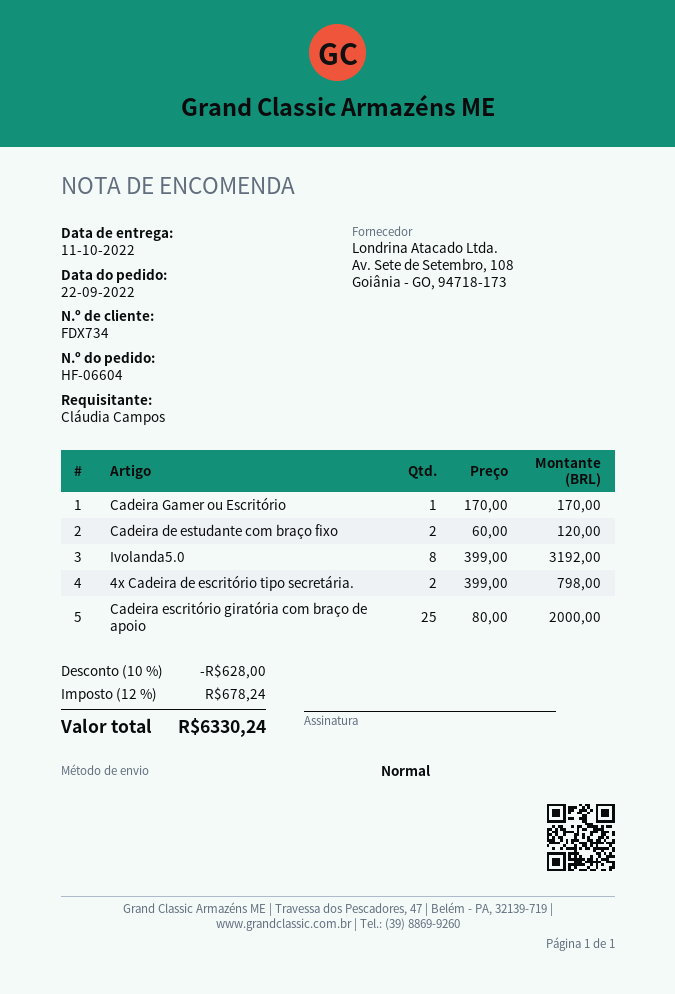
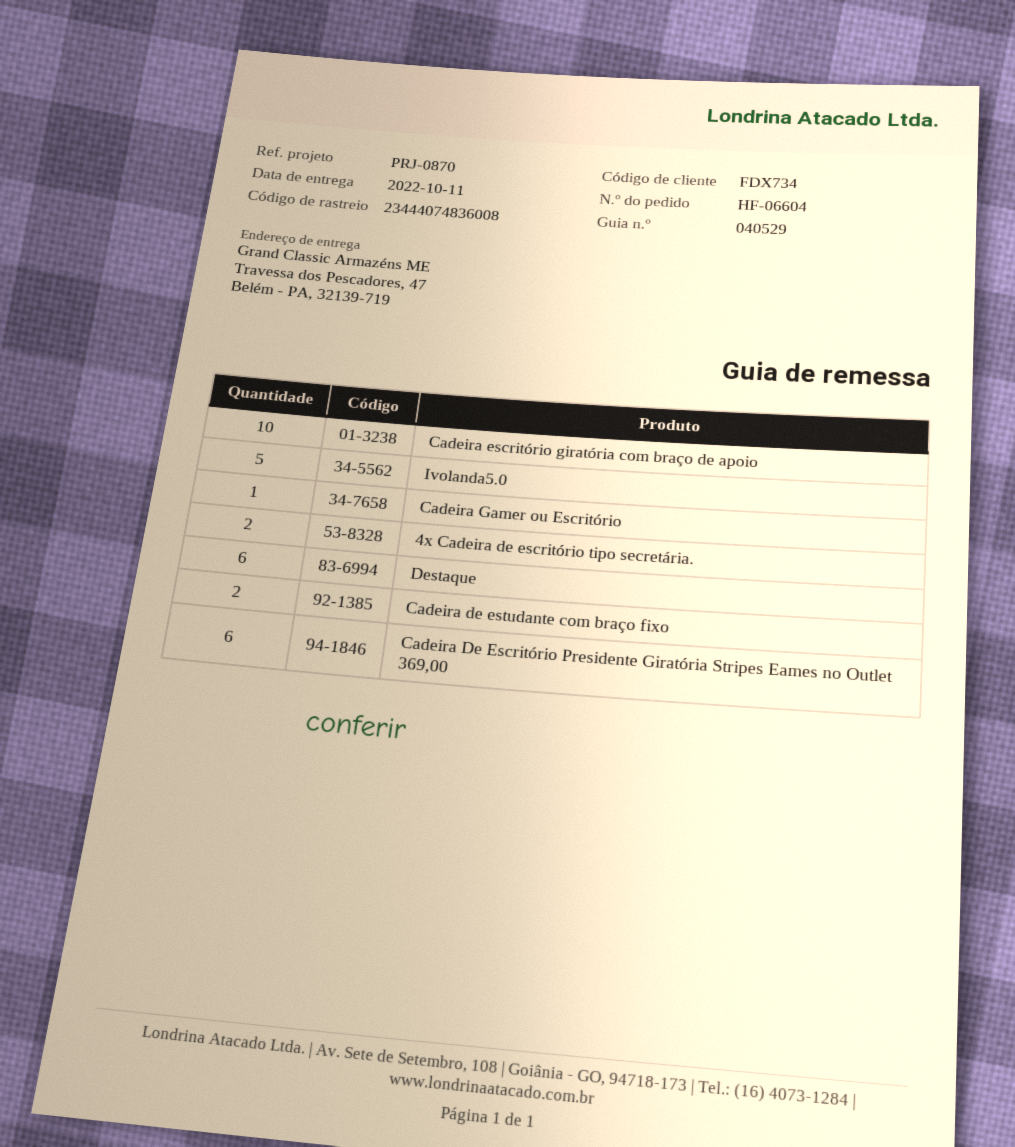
Ivolanda5.0: 8 -> 5
Cadeira escritório giratória com braço de apoio: 25 -> 10
Destaque: none -> 6
Cadeira De Escritório Presidente Giratória Stripes Eames no Outlet 369,00: none -> 6

